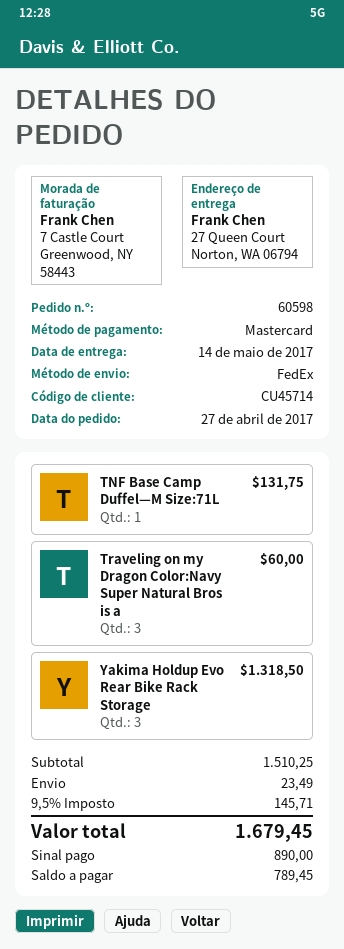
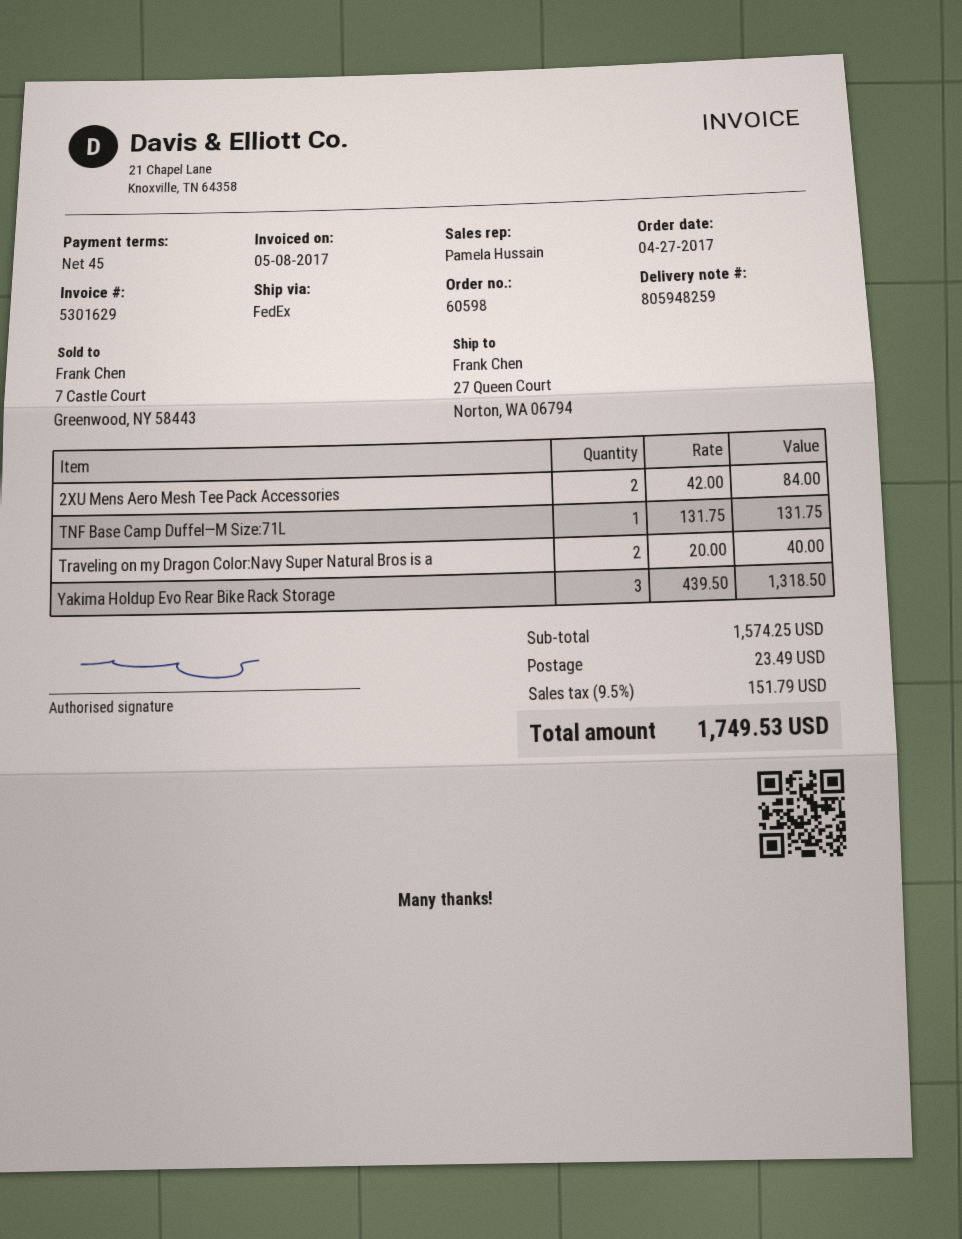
Traveling on my Dragon Color:Navy Super Natural Bros is a: 3 for 60.00 -> 2 for 40.00
2XU Mens Aero Mesh Tee Pack Accessories: none -> 2 for 84.00
subtotal: 1510.25 -> 1574.25
tax: 9.5% = 145.71 -> 9.5% = 151.79
total: 1679.45 -> 1749.53

